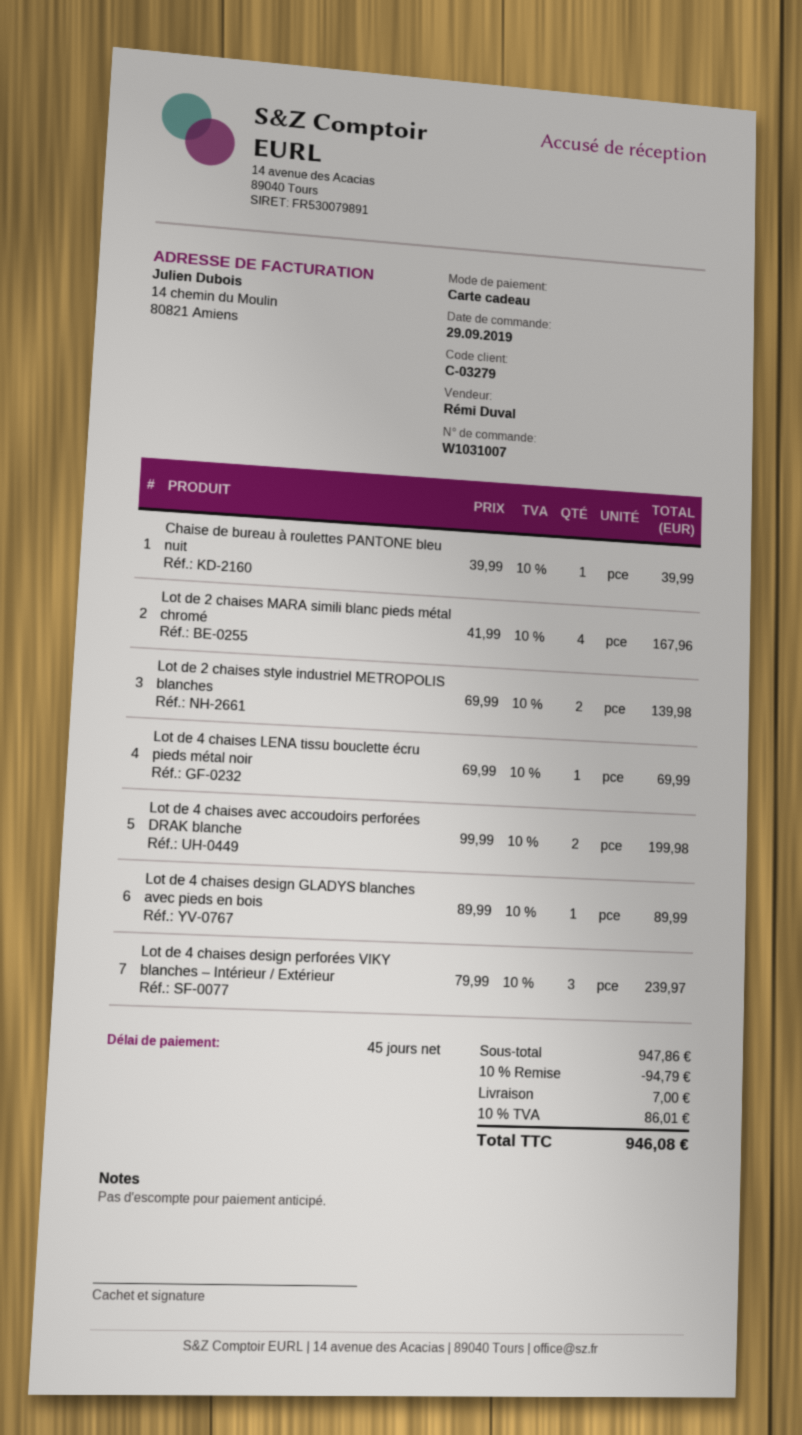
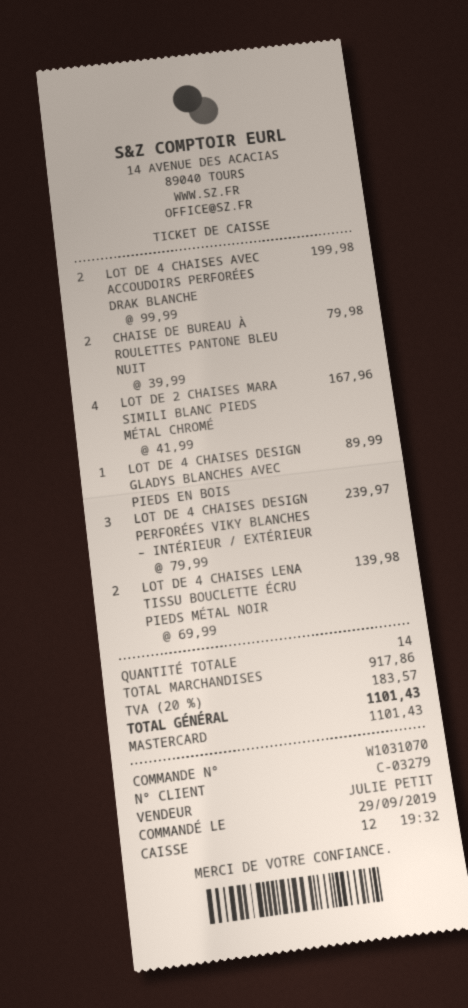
order number: W1031007 -> W1031070
sales rep: Rémi Duval -> JULIE PETIT
payment method: gift card -> Mastercard
Chaise de bureau à roulettes PANTONE bleu nuit: 1 x 39.99 = 39.99 -> 2 x 39.99 = 79.98
Lot de 2 chaises style industriel METROPOLIS blanches: 2 x 69.99 = 139.98 -> none
Lot de 4 chaises LENA tissu bouclette écru pieds métal noir: 1 x 69.99 = 69.99 -> 2 x 69.99 = 139.98
subtotal: 947.86 -> 917.86
discount: 10% = 94.79 -> none
shipping: 7.00 -> none
tax: 10% = 86.01 -> 20% = 183.57
total: 946.08 -> 1101.43

